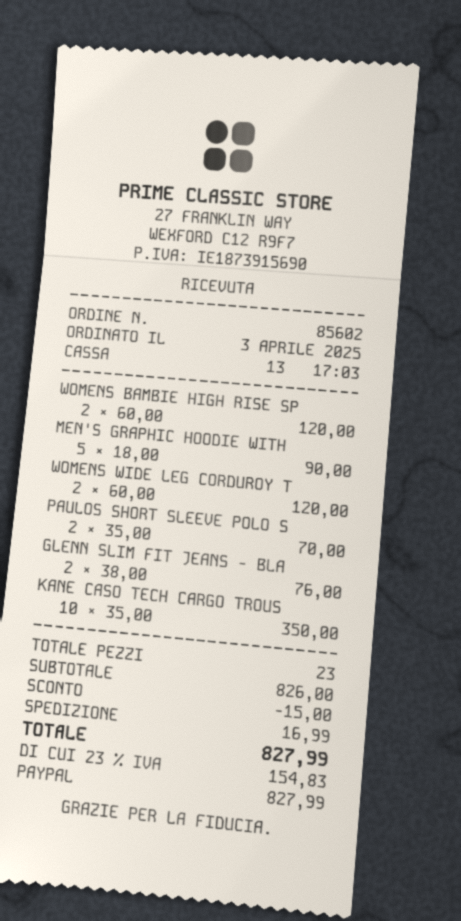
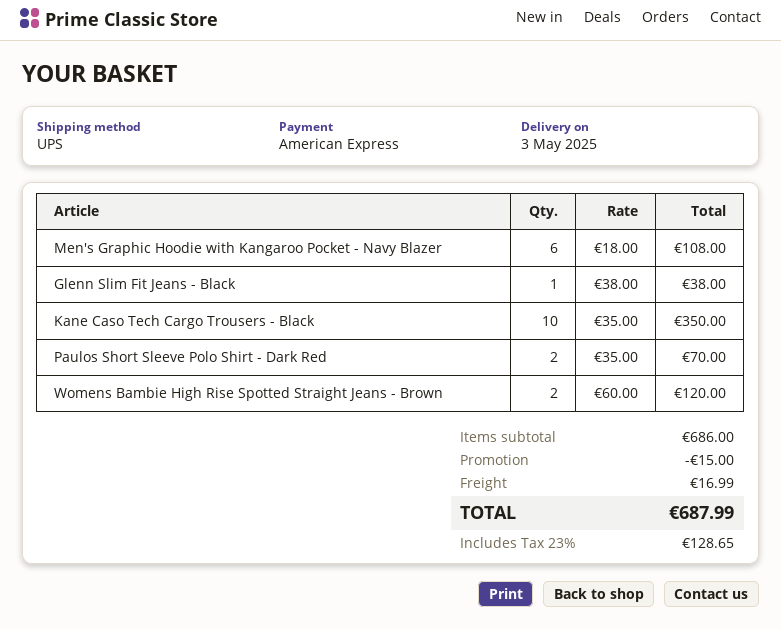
payment method: PayPal -> American Express
MEN'S GRAPHIC HOODIE WITH: 5 x 18.00 = 90.00 -> 6 x 18.00 = 108.00
WOMENS WIDE LEG CORDUROY T: 2 x 60.00 = 120.00 -> none
GLENN SLIM FIT JEANS - BLA: 2 x 38.00 = 76.00 -> 1 x 38.00 = 38.00
subtotal: 826.00 -> 686.00
tax: 23% = 154.83 -> 23% = 128.65
total: 827.99 -> 687.99

